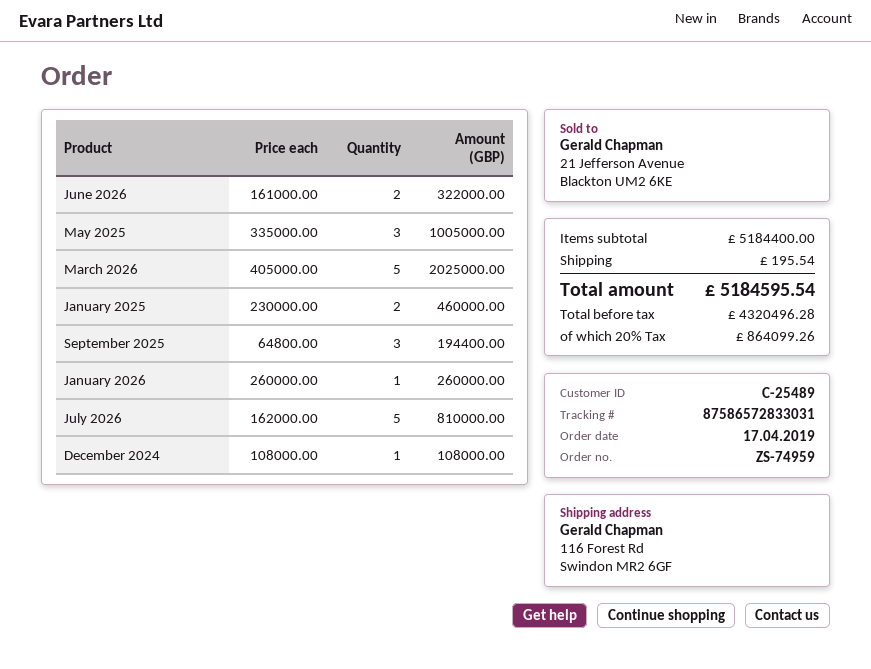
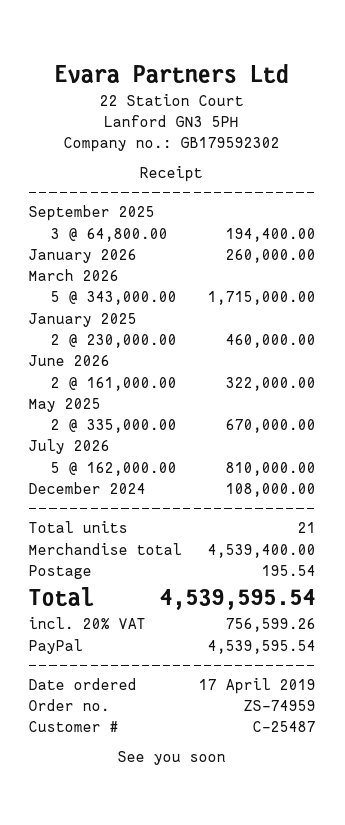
customer number: C-25489 -> C-25487
May 2025: 3 x 335000.00 = 1005000.00 -> 2 x 335000.00 = 670000.00
March 2026: 5 x 405000.00 = 2025000.00 -> 5 x 343000.00 = 1715000.00
subtotal: 5184400.00 -> 4539400.00
tax: 20% = 864099.26 -> 20% = 756599.26
total: 5184595.54 -> 4539595.54

